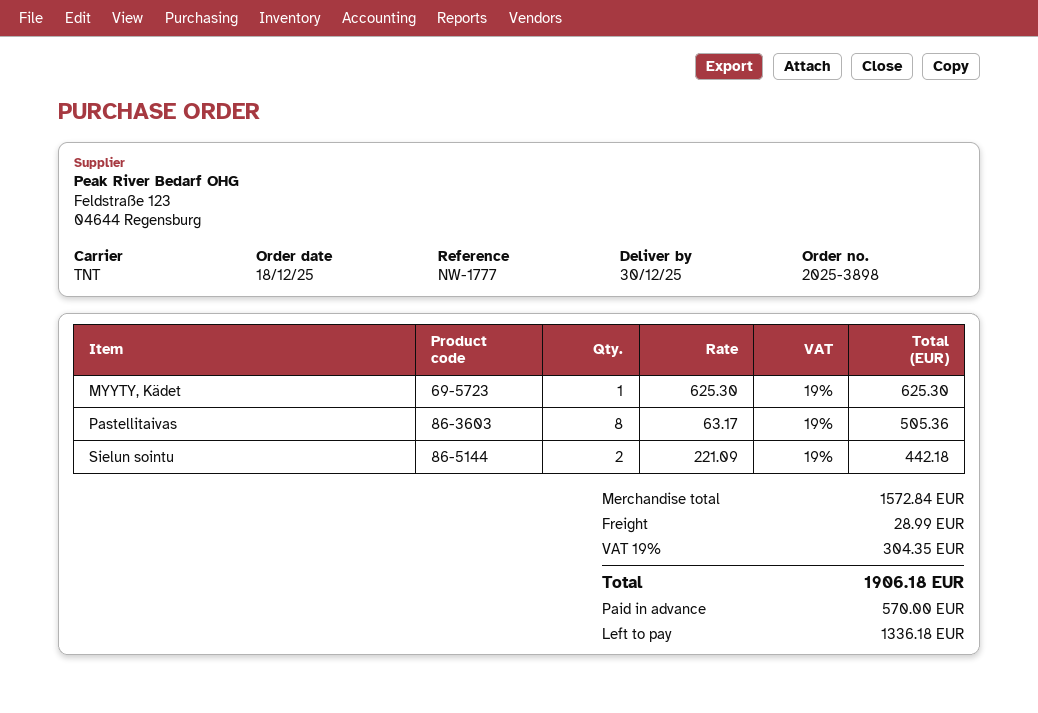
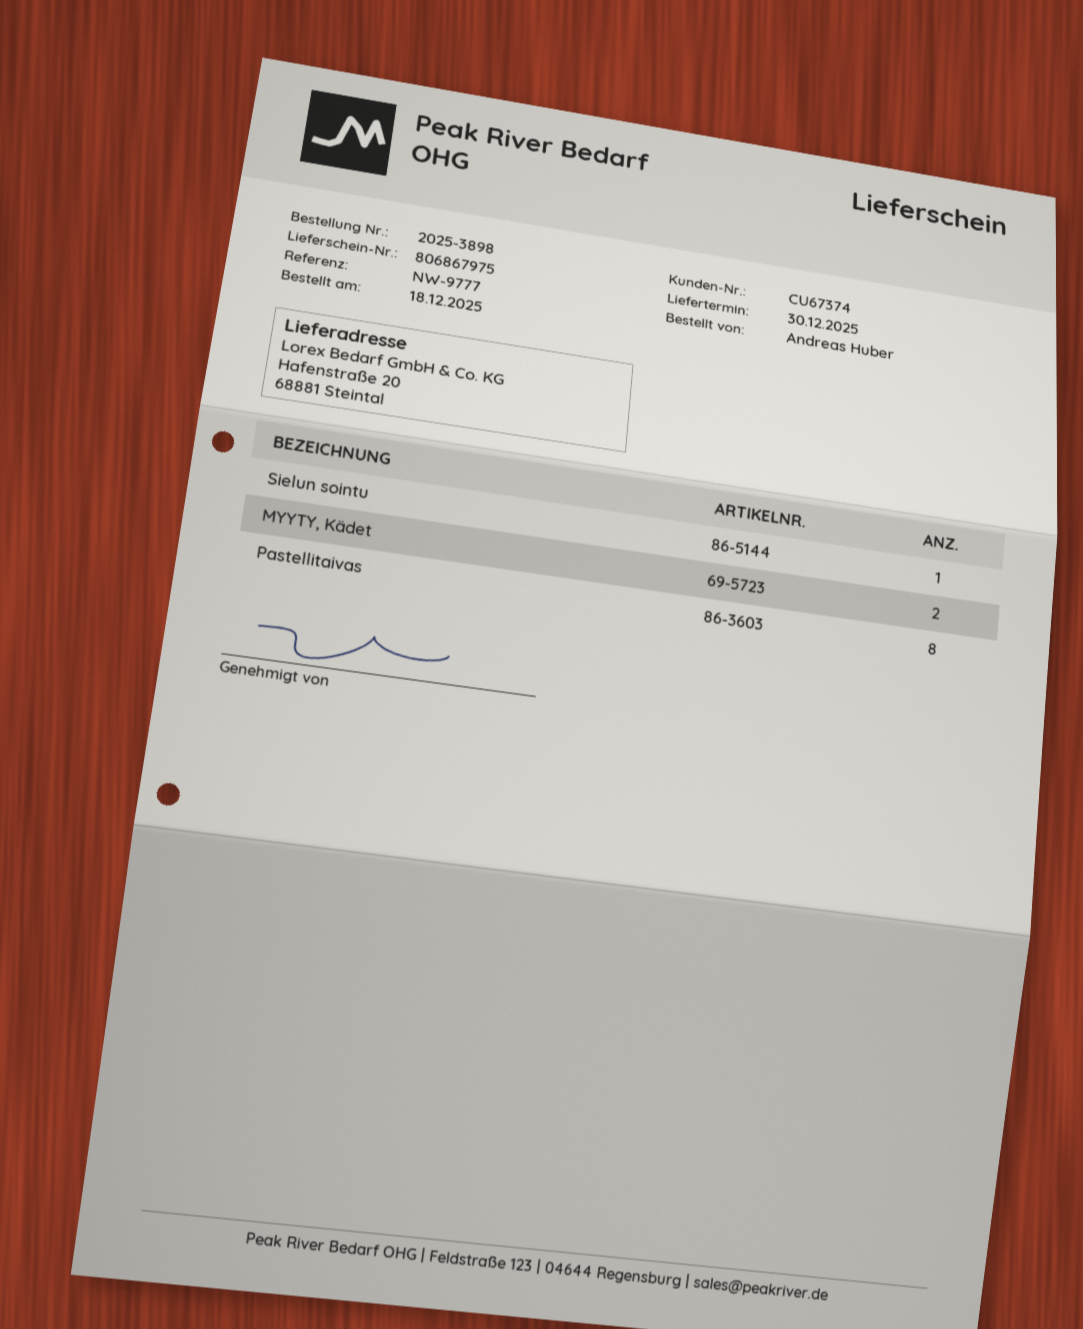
reference: NW-1777 -> NW-9777
MYYTY, Kädet: 1 -> 2
Sielun sointu: 2 -> 1

